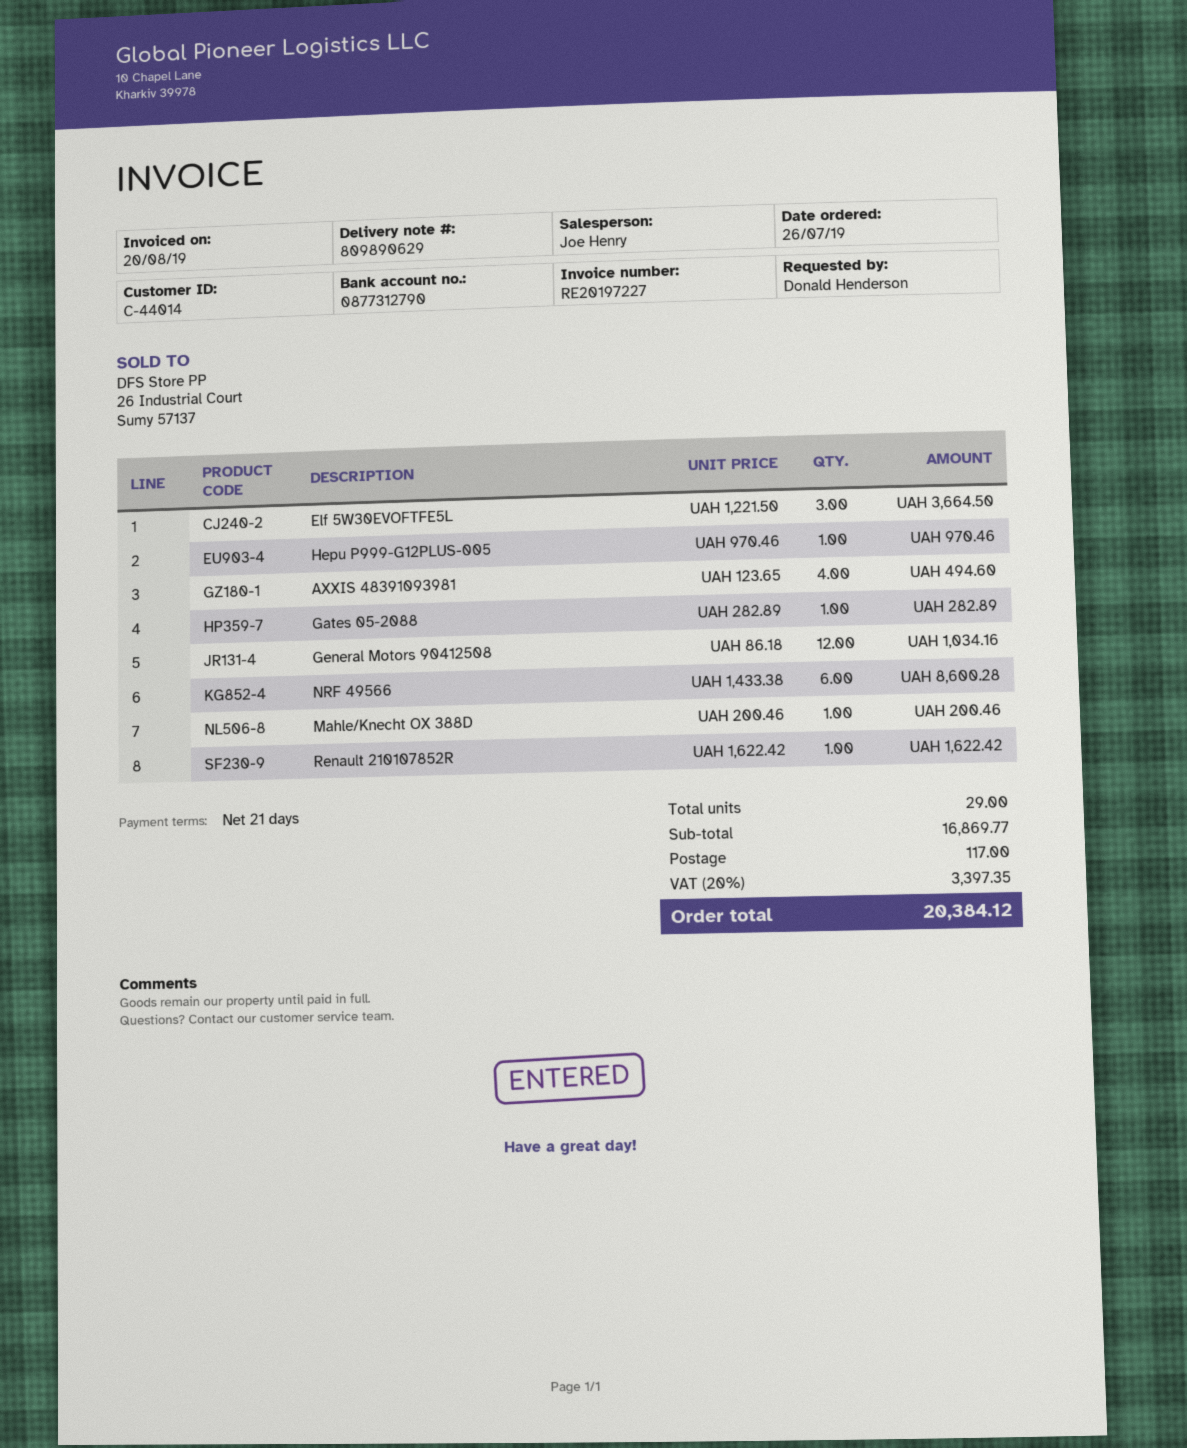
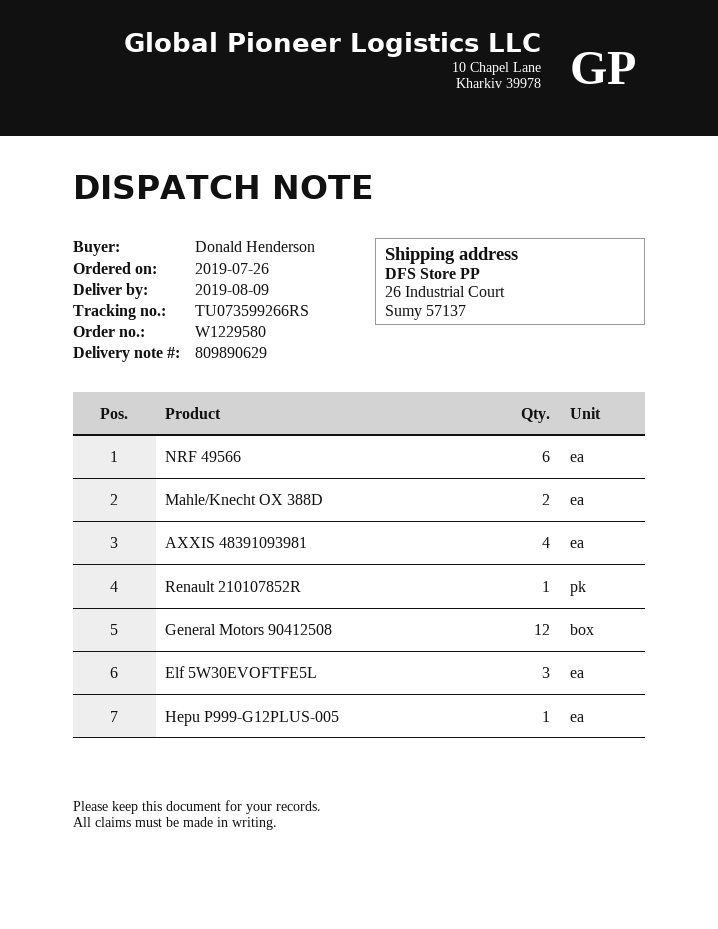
Gates 05-2088: 1 -> none
Mahle/Knecht OX 388D: 1 -> 2

